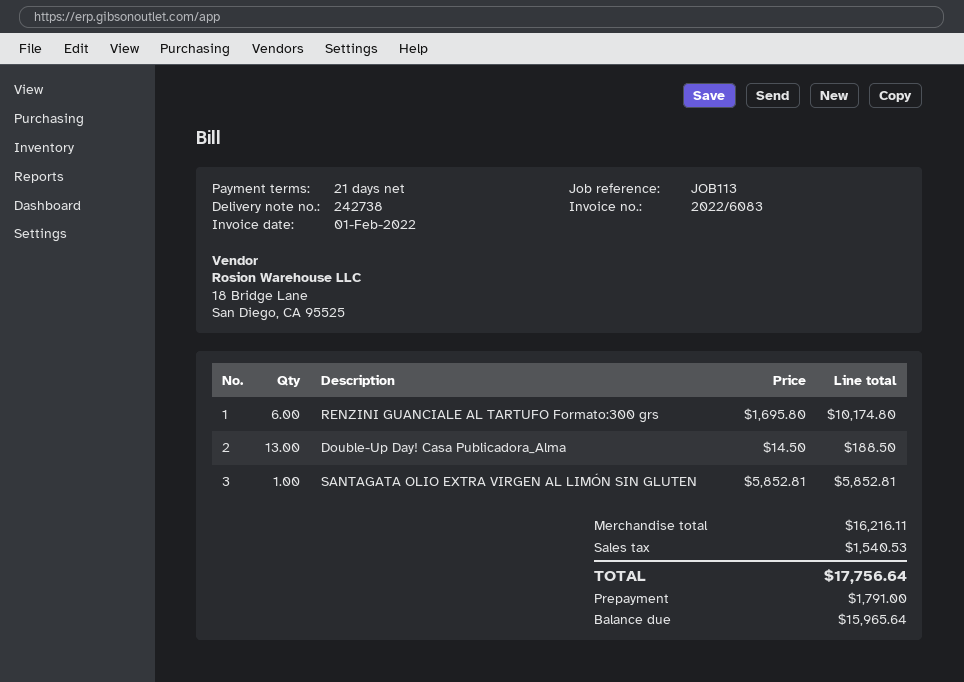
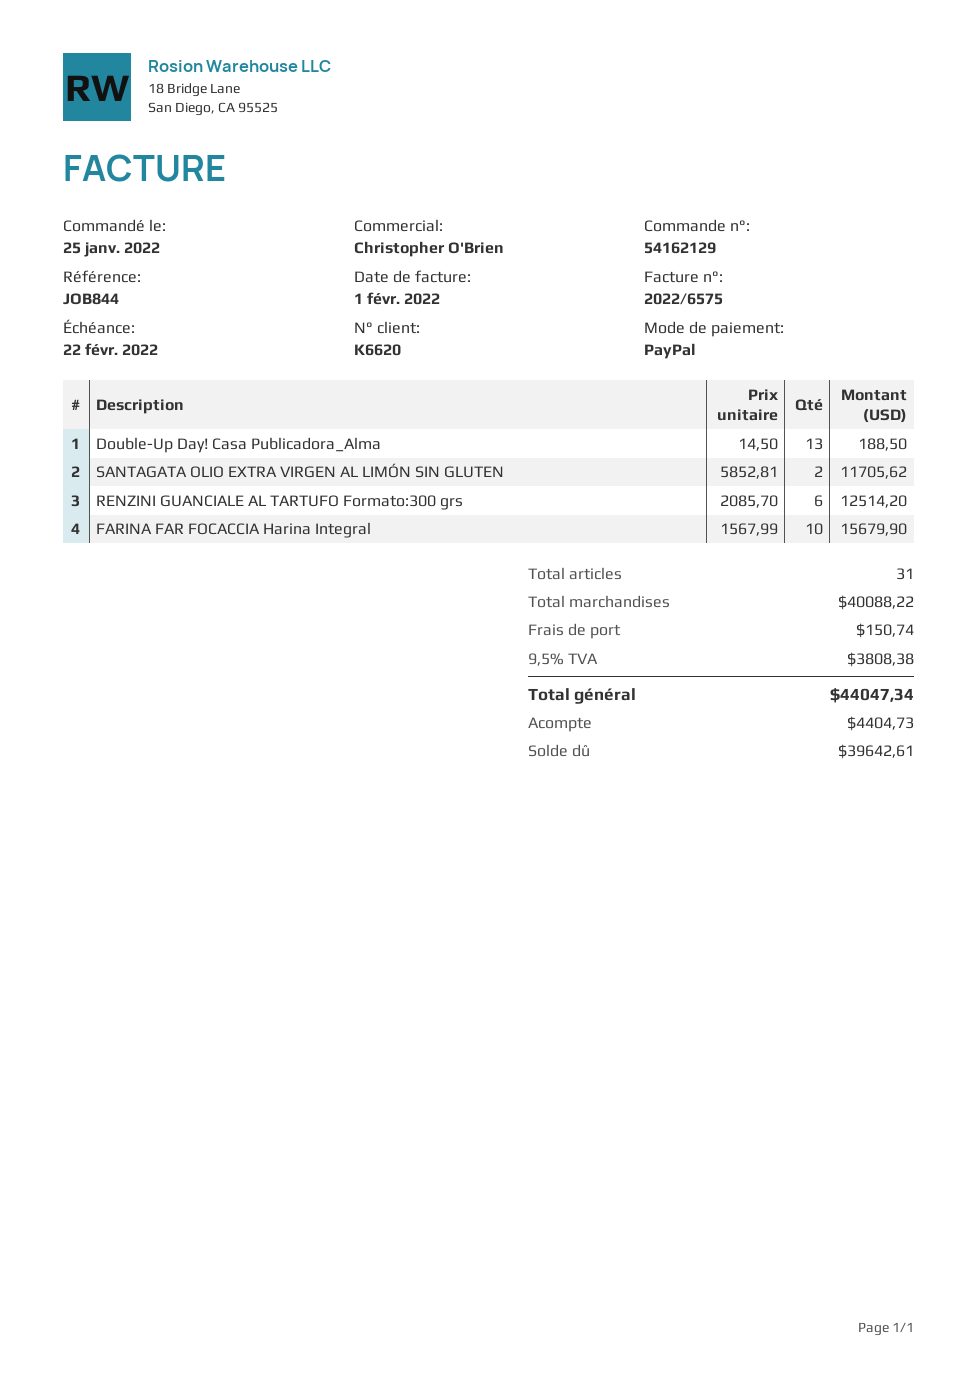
invoice number: 2022/6083 -> 2022/6575
reference: JOB113 -> JOB844
RENZINI GUANCIALE AL TARTUFO Formato:300 grs: 6 x 1695.80 = 10174.80 -> 6 x 2085.70 = 12514.20
SANTAGATA OLIO EXTRA VIRGEN AL LIMÓN SIN GLUTEN: 1 x 5852.81 = 5852.81 -> 2 x 5852.81 = 11705.62
FARINA FAR FOCACCIA Harina Integral: none -> 10 x 1567.99 = 15679.90
subtotal: 16216.11 -> 40088.22
shipping: none -> 150.74
tax: 1540.53 -> 3808.38
total: 17756.64 -> 44047.34
deposit: 1791.00 -> 4404.73
balance: 15965.64 -> 39642.61

